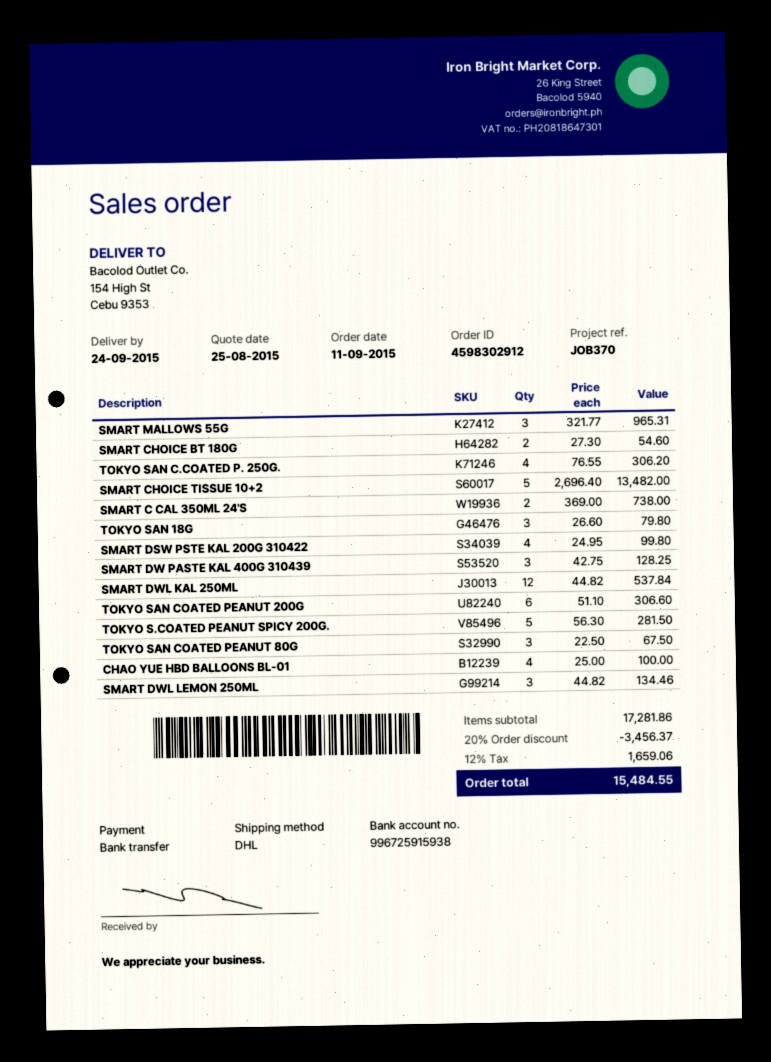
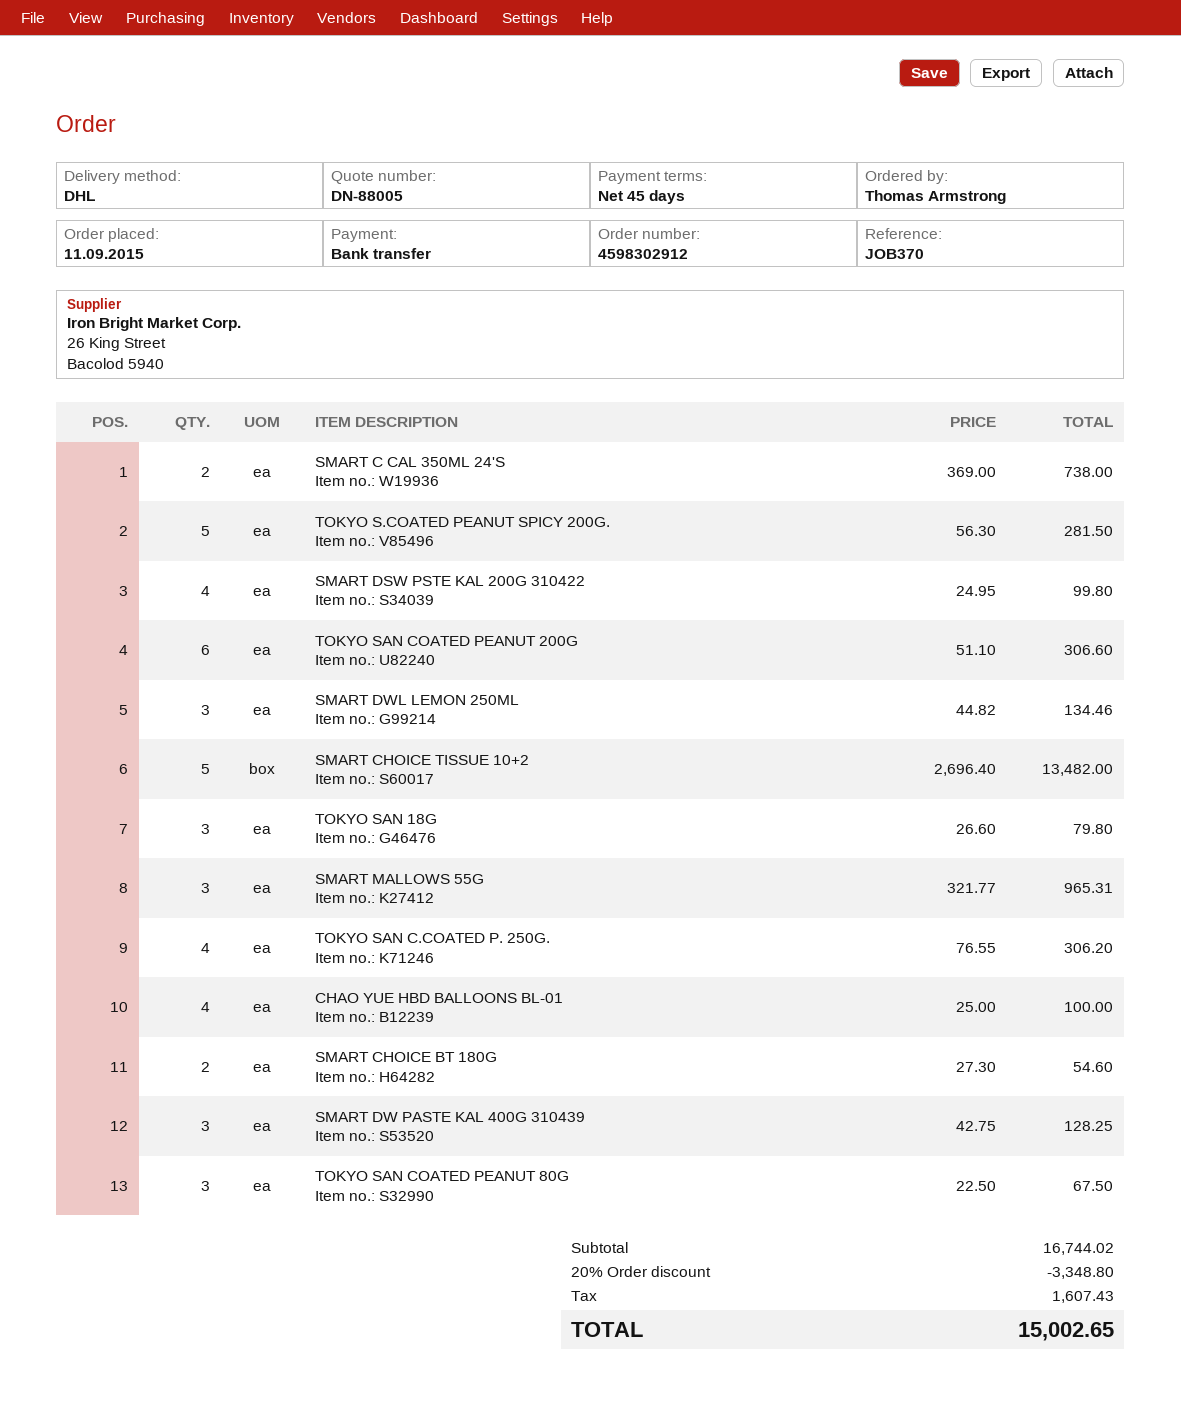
SMART DWL KAL 250ML: 12 x 44.82 = 537.84 -> none
subtotal: 17281.86 -> 16744.02
discount: 20% = 3456.37 -> 20% = 3348.80
tax: 1659.06 -> 1607.43
total: 15484.55 -> 15002.65

